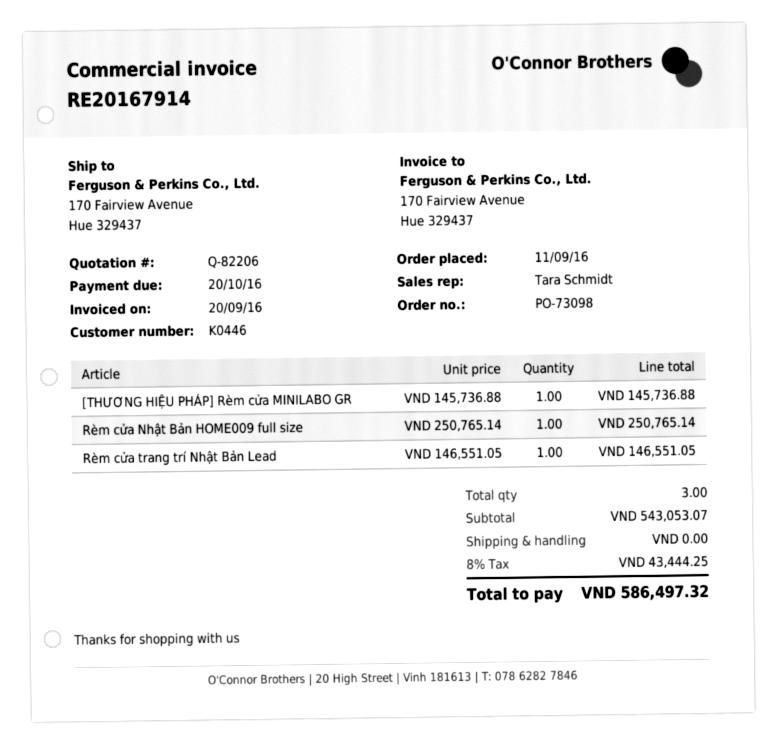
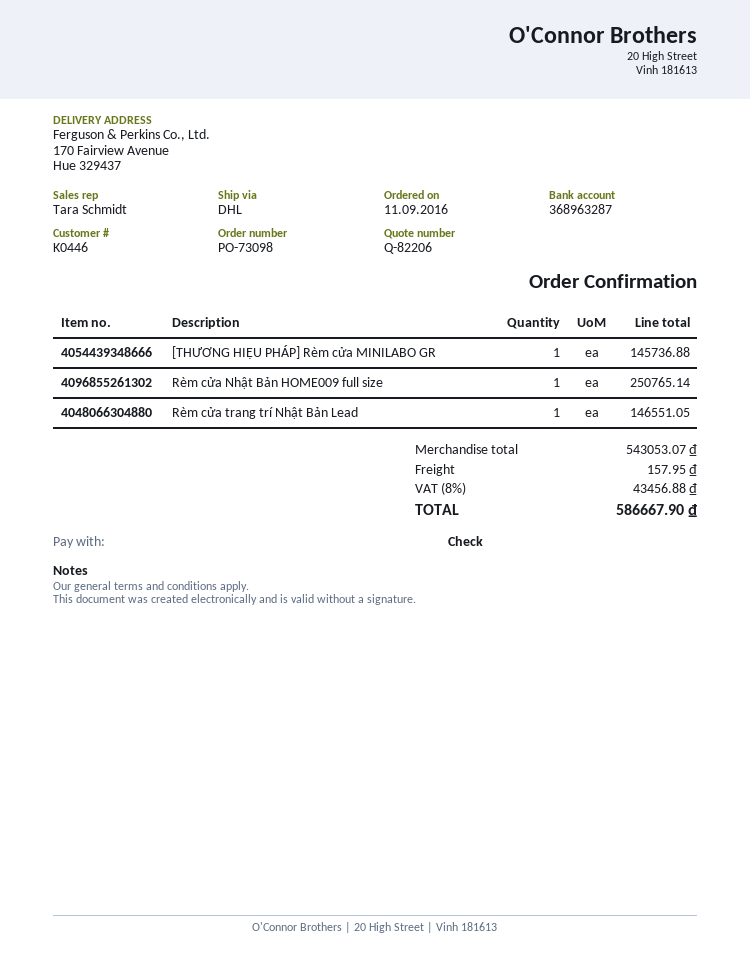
shipping: 0.00 -> 157.95
tax: 8% = 43444.25 -> 8% = 43456.88
total: 586497.32 -> 586667.90

